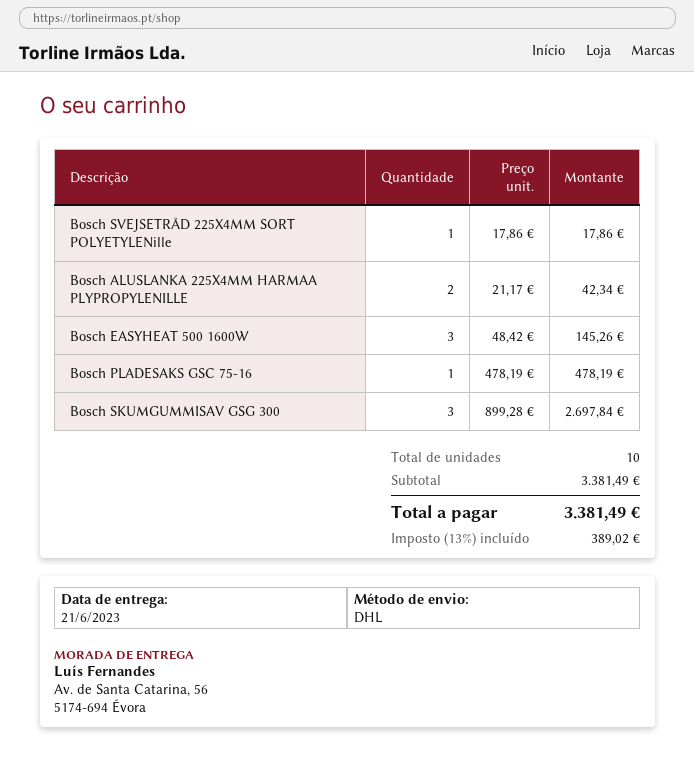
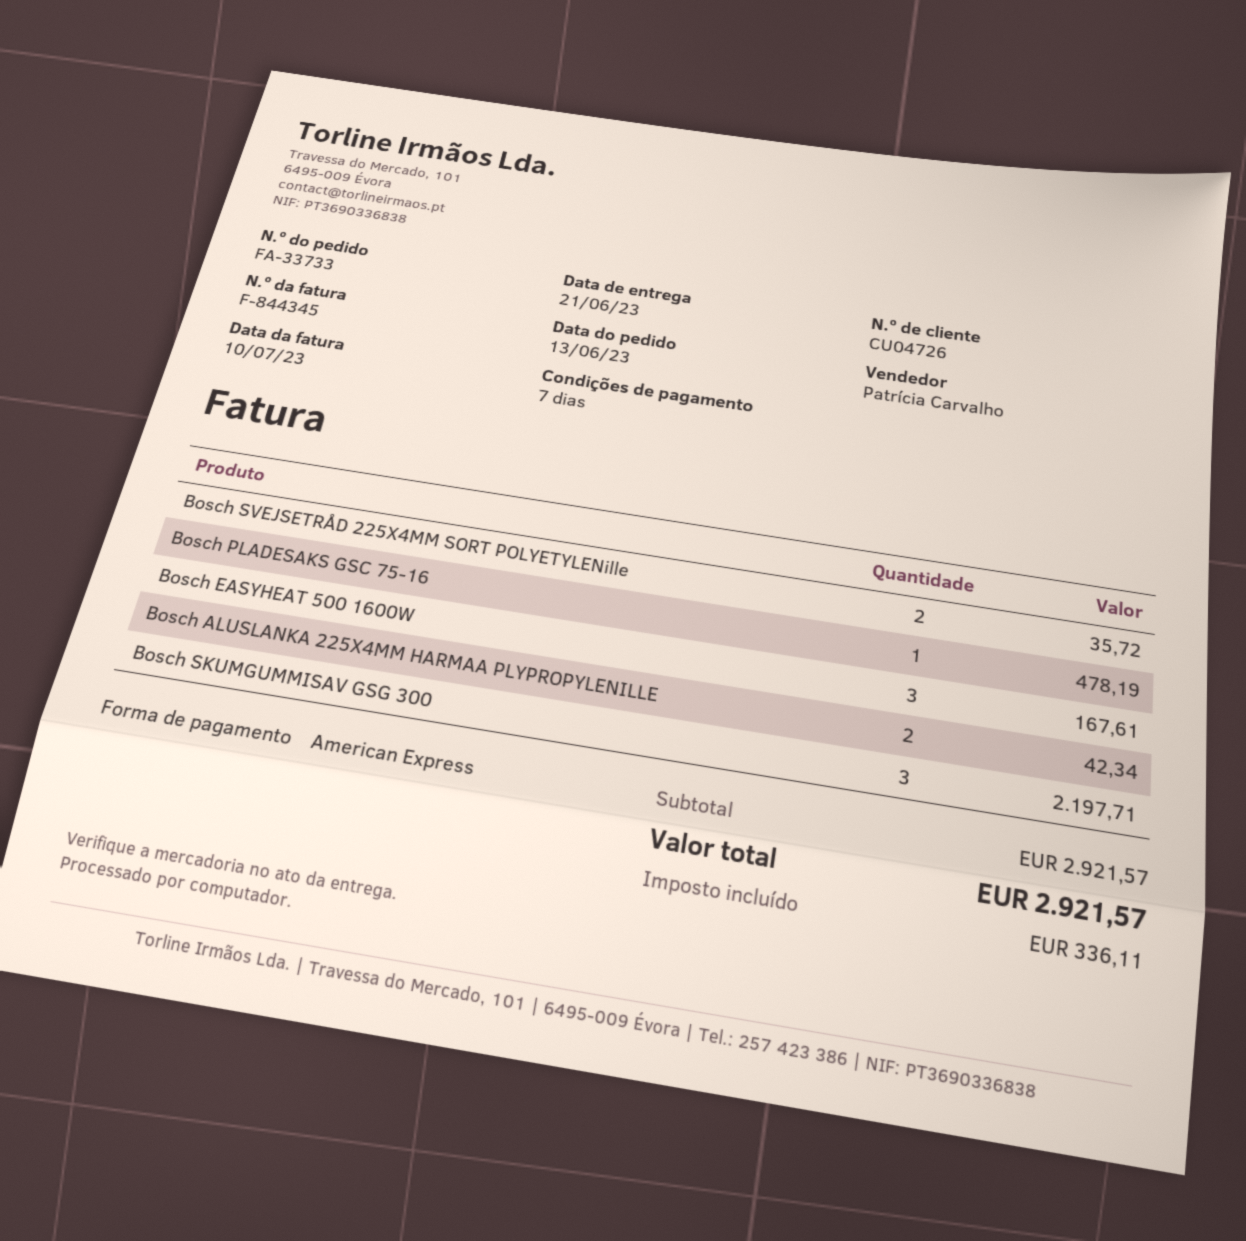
Bosch SVEJSETRÅD 225X4MM SORT POLYETYLENille: 1 for 17.86 -> 2 for 35.72
Bosch EASYHEAT 500 1600W: 3 for 145.26 -> 3 for 167.61
Bosch SKUMGUMMISAV GSG 300: 3 for 2697.84 -> 3 for 2197.71
subtotal: 3381.49 -> 2921.57
tax: 389.02 -> 336.11
total: 3381.49 -> 2921.57

